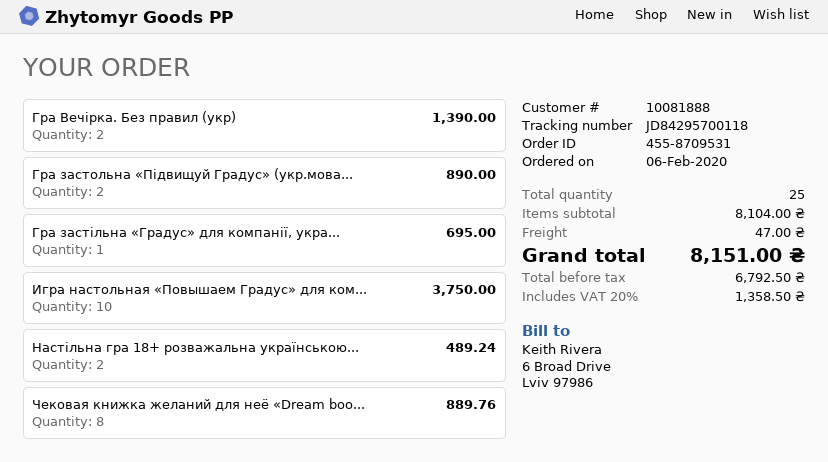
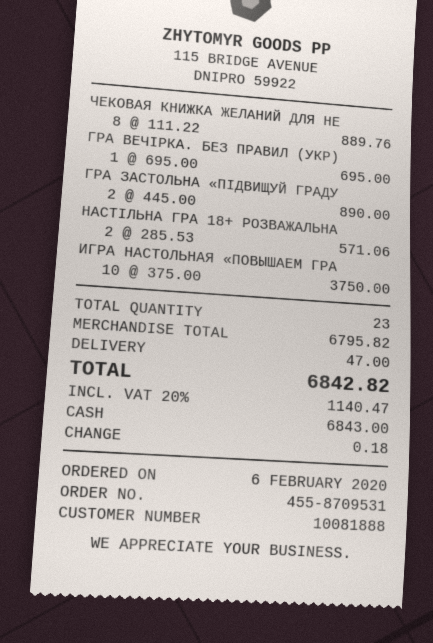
Гра Вечірка. Без правил (укр): 2 for 1390.00 -> 1 for 695.00
Гра застільна «Градус» для компанії, укра...: 1 for 695.00 -> none
Настільна гра 18+ розважальна українською...: 2 for 489.24 -> 2 for 571.06
total quantity: 25 -> 23
subtotal: 8104.00 -> 6795.82
tax: 20% = 1358.50 -> 20% = 1140.47
total: 8151.00 -> 6842.82

